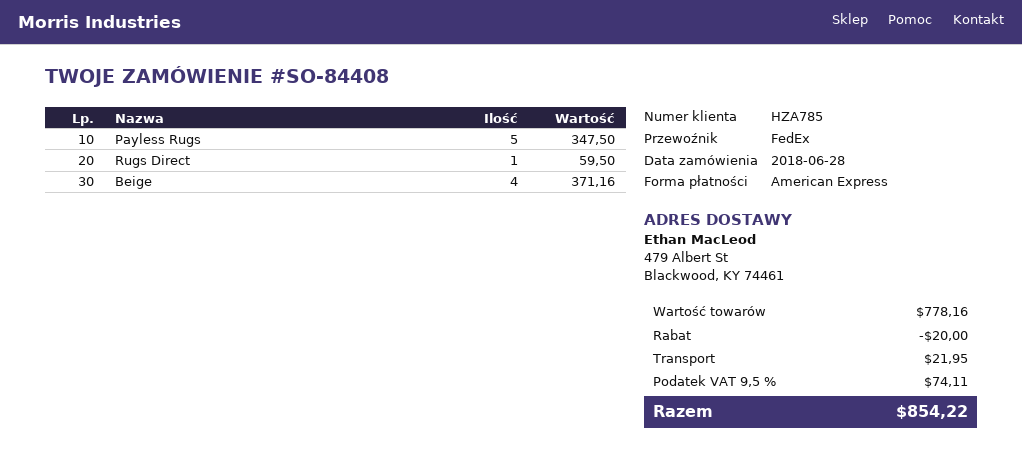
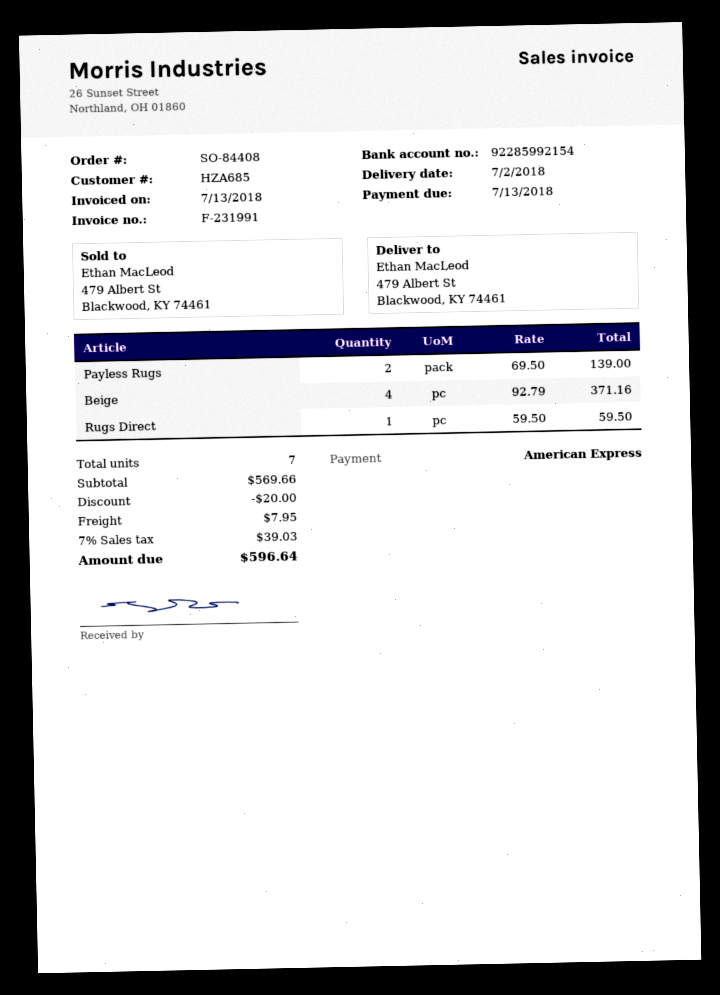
customer number: HZA785 -> HZA685
Payless Rugs: 5 for 347.50 -> 2 for 139.00
subtotal: 778.16 -> 569.66
shipping: 21.95 -> 7.95
tax: 9.5% = 74.11 -> 7% = 39.03
total: 854.22 -> 596.64

